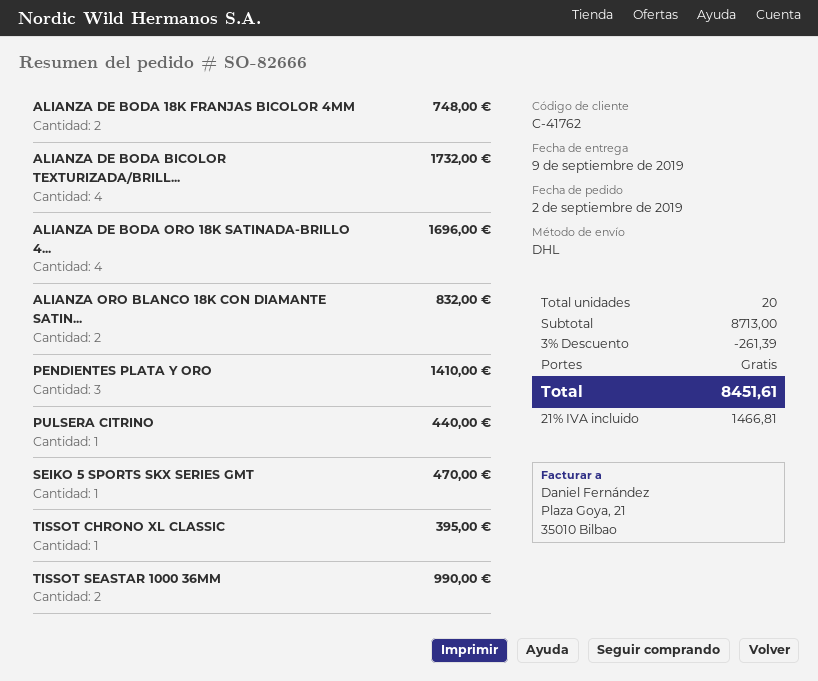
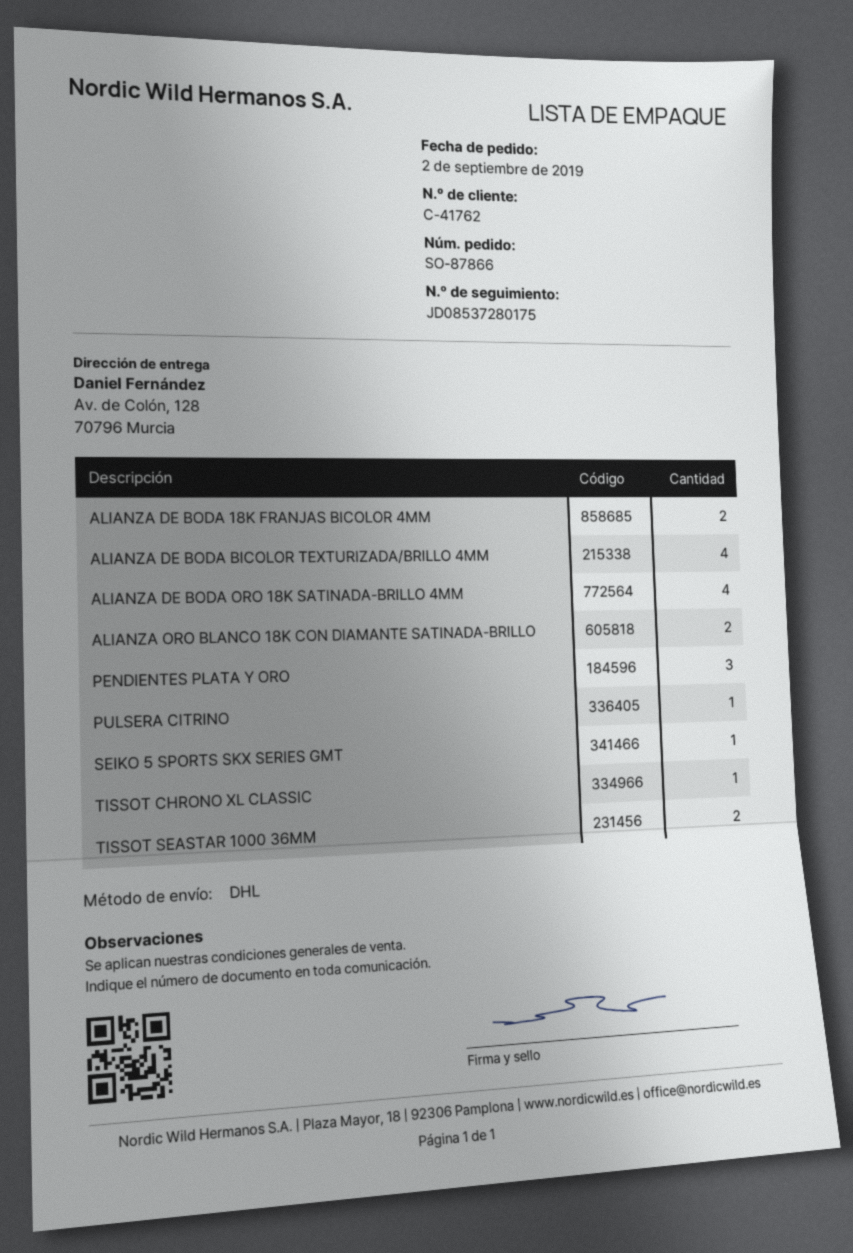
order number: SO-82666 -> SO-87866

